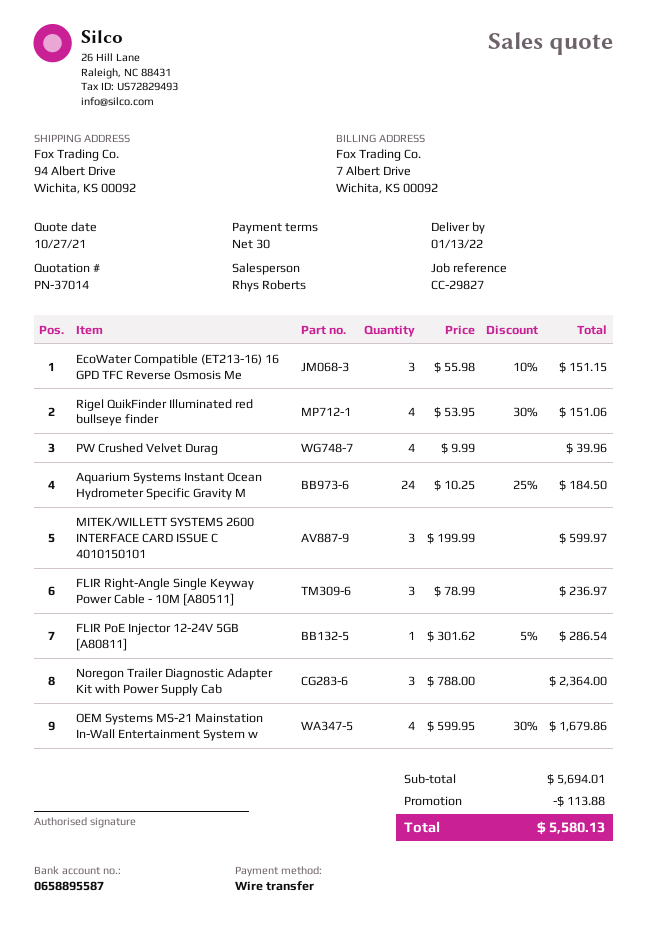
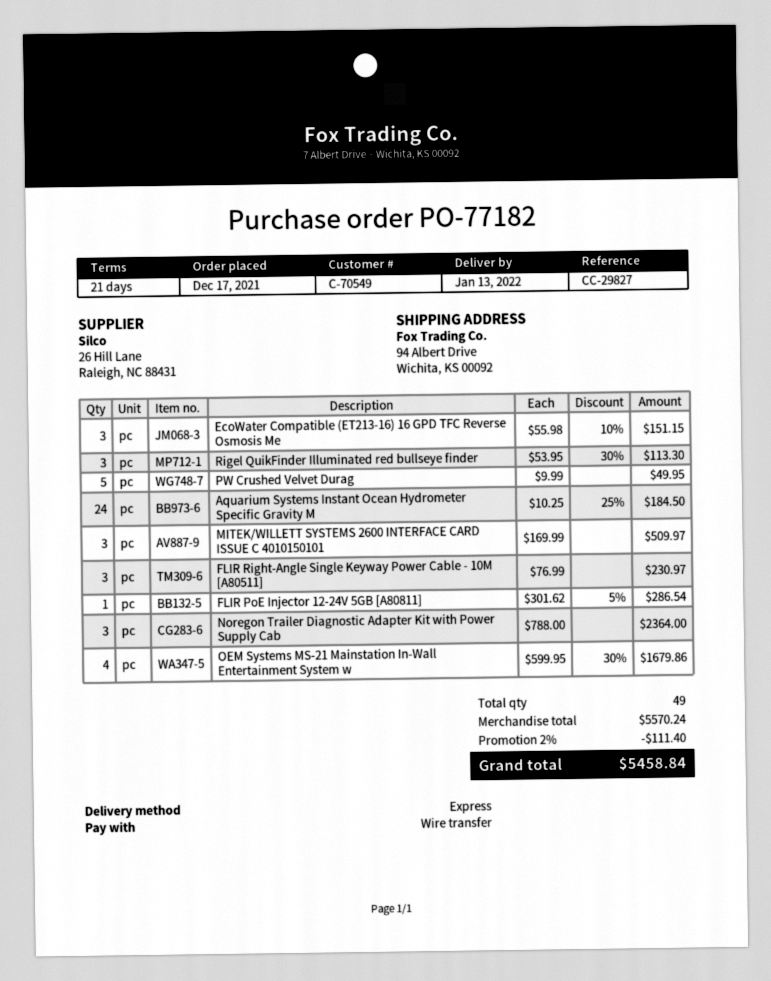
payment terms: 30 days -> 21 days
Rigel QuikFinder Illuminated red bullseye finder: 4 x 53.95 - 30% = 151.06 -> 3 x 53.95 - 30% = 113.30
PW Crushed Velvet Durag: 4 x 9.99 = 39.96 -> 5 x 9.99 = 49.95
MITEK/WILLETT SYSTEMS 2600 INTERFACE CARD ISSUE C 4010150101: 3 x 199.99 = 599.97 -> 3 x 169.99 = 509.97
FLIR Right-Angle Single Keyway Power Cable - 10M [A80511]: 3 x 78.99 = 236.97 -> 3 x 76.99 = 230.97
subtotal: 5694.01 -> 5570.24
discount: 113.88 -> 111.40
total: 5580.13 -> 5458.84

